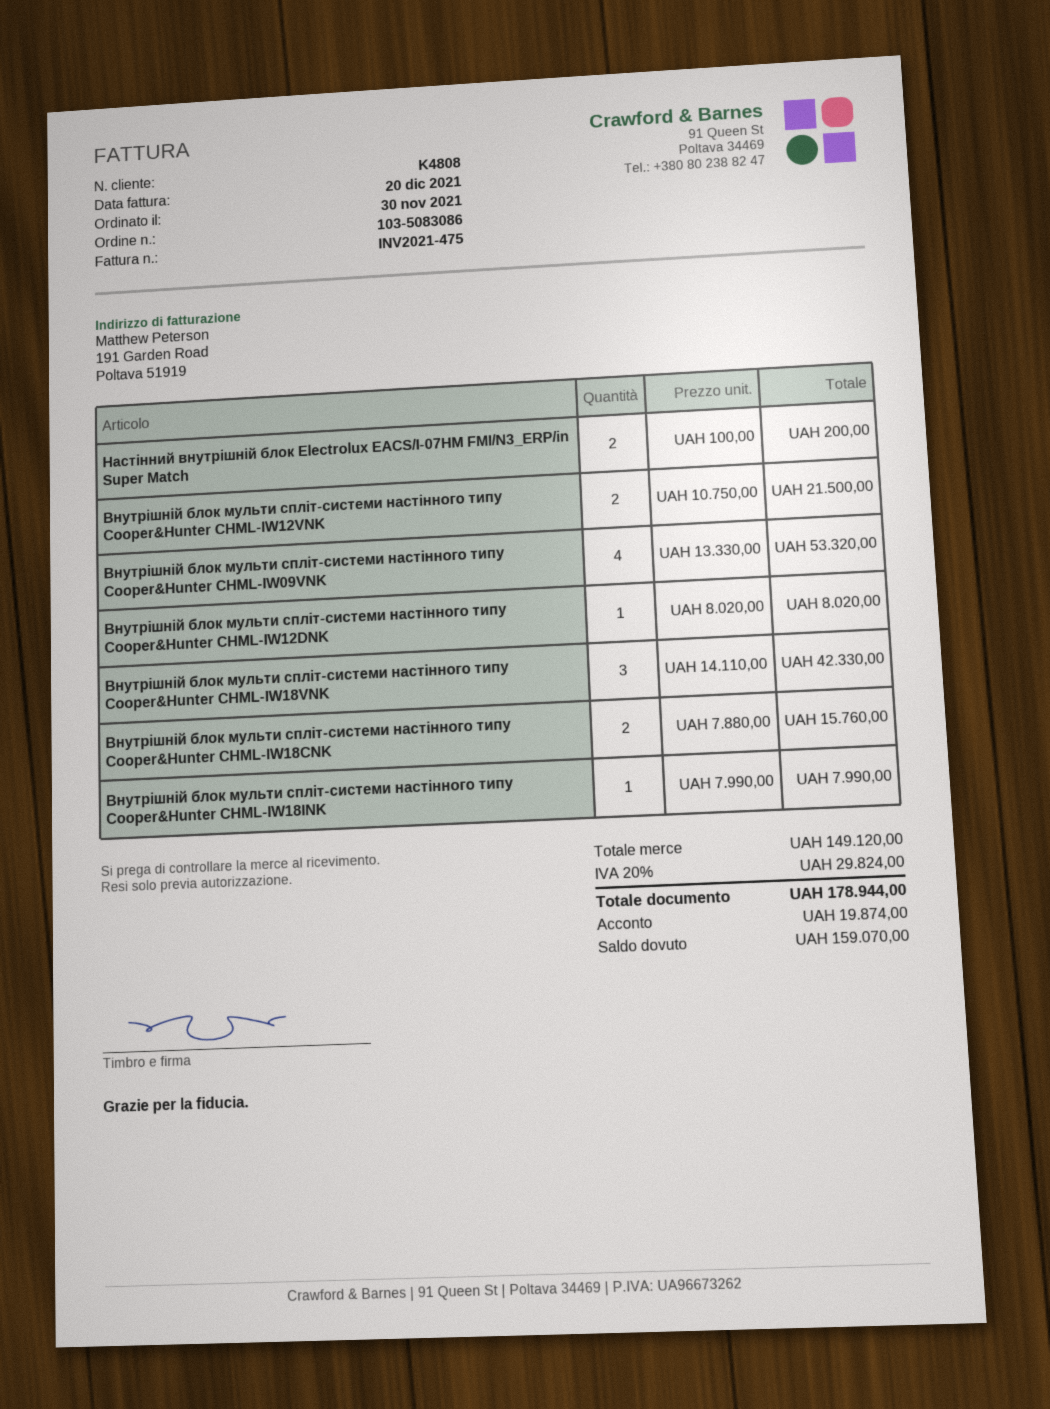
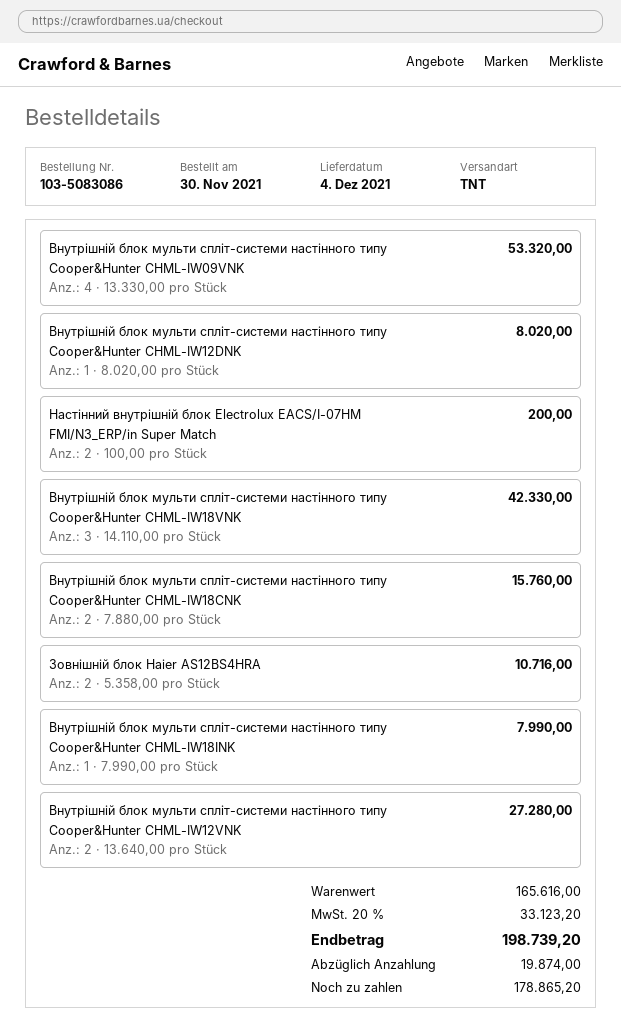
Внутрішній блок мульти спліт-системи настінного типу Cooper&Hunter CHML-IW12VNK: 2 x 10750.00 = 21500.00 -> 2 x 13640.00 = 27280.00
Зовнішній блок Haier AS12BS4HRA: none -> 2 x 5358.00 = 10716.00
subtotal: 149120.00 -> 165616.00
tax: 20% = 29824.00 -> 20% = 33123.20
total: 178944.00 -> 198739.20
balance: 159070.00 -> 178865.20

